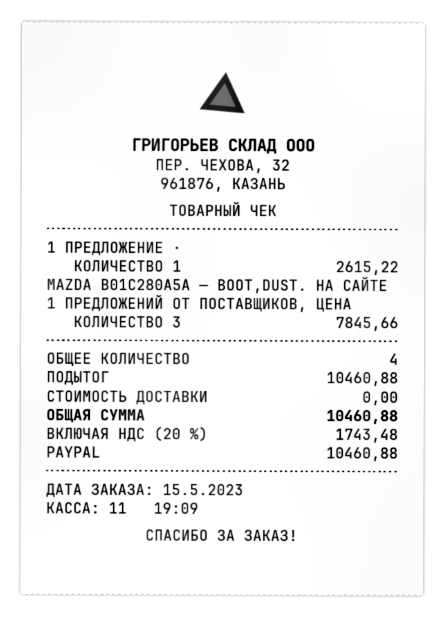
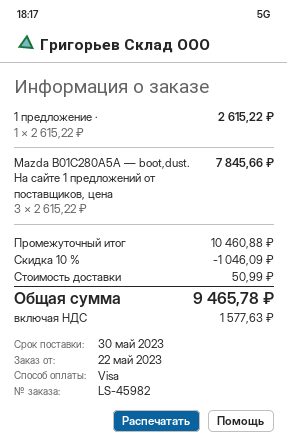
order date: 2023-05-15 -> 2023-05-22
payment method: PayPal -> Visa
discount: none -> 10% = 1046.09
shipping: 0.00 -> 50.99
tax: 1743.48 -> 1577.63
total: 10460.88 -> 9465.78

